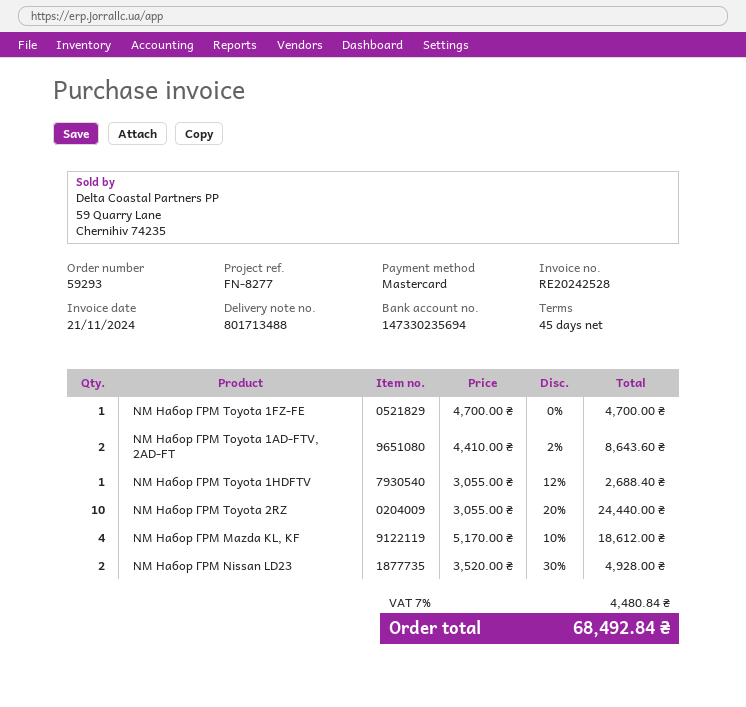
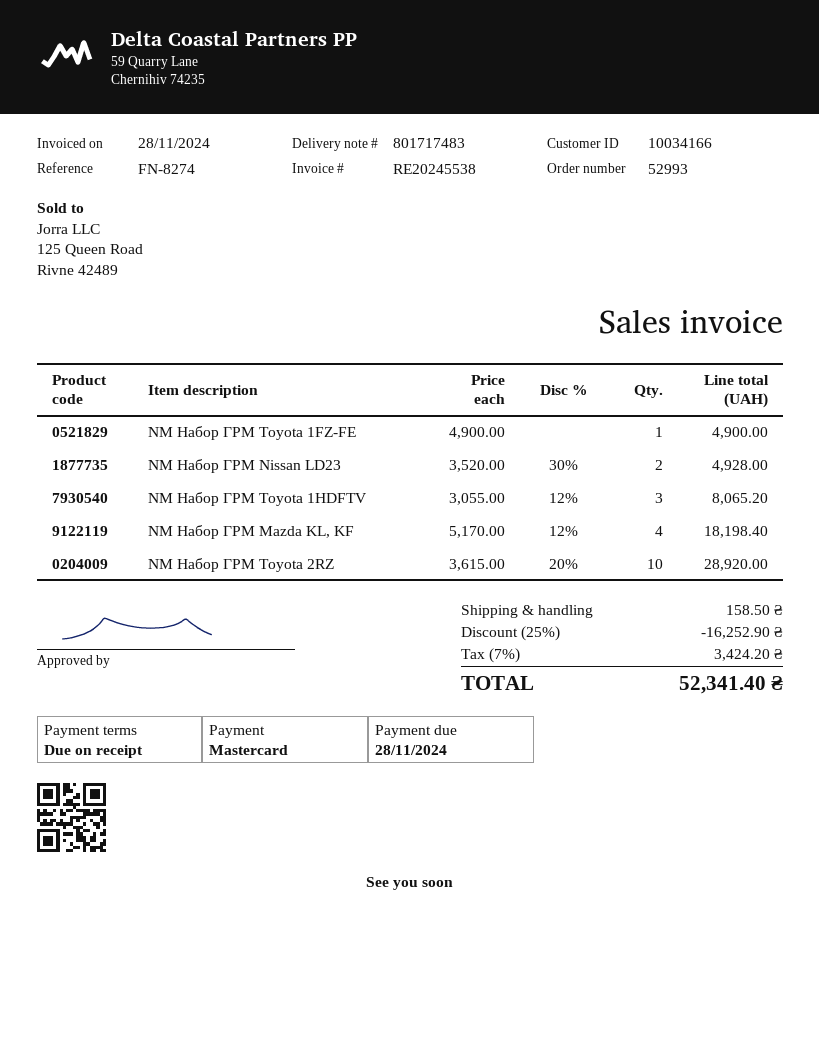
order number: 59293 -> 52993
delivery note number: 801713488 -> 801717483
invoice number: RE20242528 -> RE20245538
invoice date: 2024-11-21 -> 2024-11-28
payment terms: 45 days -> on receipt
reference: FN-8277 -> FN-8274
NM Набор ГРМ Toyota 1FZ-FE: 1 x 4700.00 = 4700.00 -> 1 x 4900.00 = 4900.00
NM Набор ГРМ Toyota 1AD-FTV, 2AD-FT: 2 x 4410.00 - 2% = 8643.60 -> none
NM Набор ГРМ Toyota 1HDFTV: 1 x 3055.00 - 12% = 2688.40 -> 3 x 3055.00 - 12% = 8065.20
NM Набор ГРМ Toyota 2RZ: 10 x 3055.00 - 20% = 24440.00 -> 10 x 3615.00 - 20% = 28920.00
NM Набор ГРМ Mazda KL, KF: 4 x 5170.00 - 10% = 18612.00 -> 4 x 5170.00 - 12% = 18198.40
discount: none -> 25% = 16252.90
shipping: none -> 158.50
tax: 7% = 4480.84 -> 7% = 3424.20
total: 68492.84 -> 52341.40

